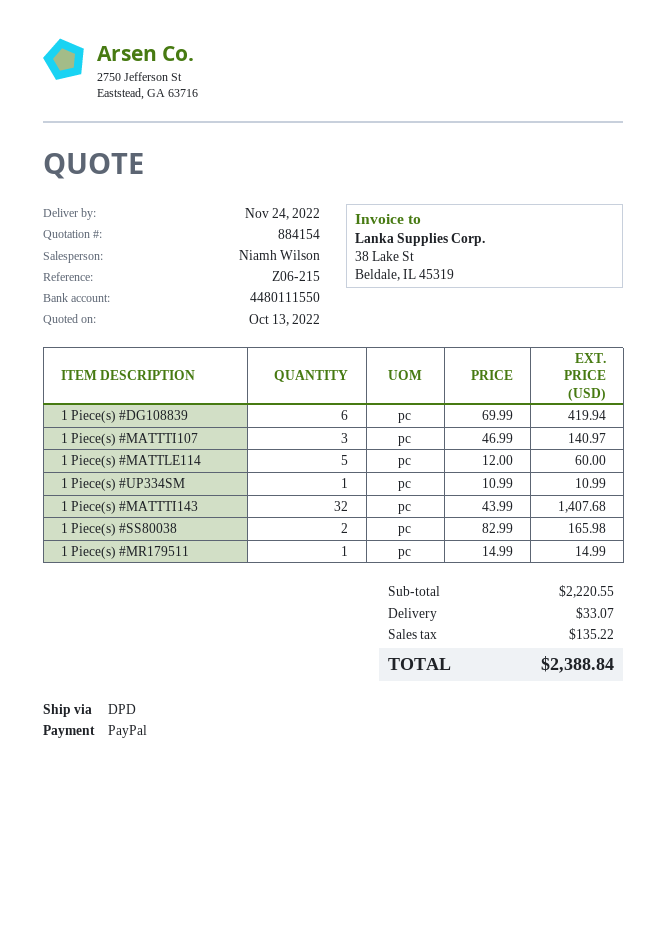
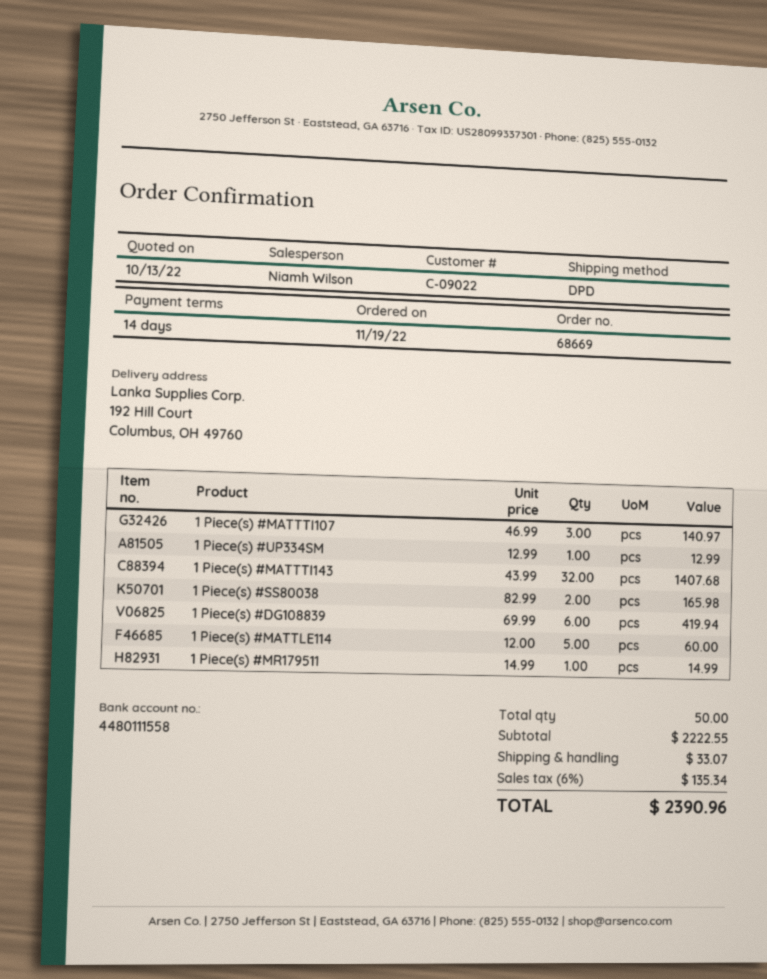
bank account: 4480111550 -> 4480111558
1 Piece(s) #UP334SM: 1 x 10.99 = 10.99 -> 1 x 12.99 = 12.99
subtotal: 2220.55 -> 2222.55
tax: 135.22 -> 135.34
total: 2388.84 -> 2390.96

